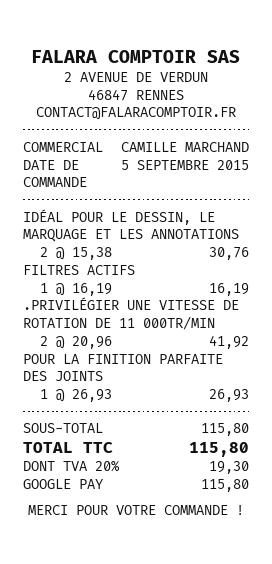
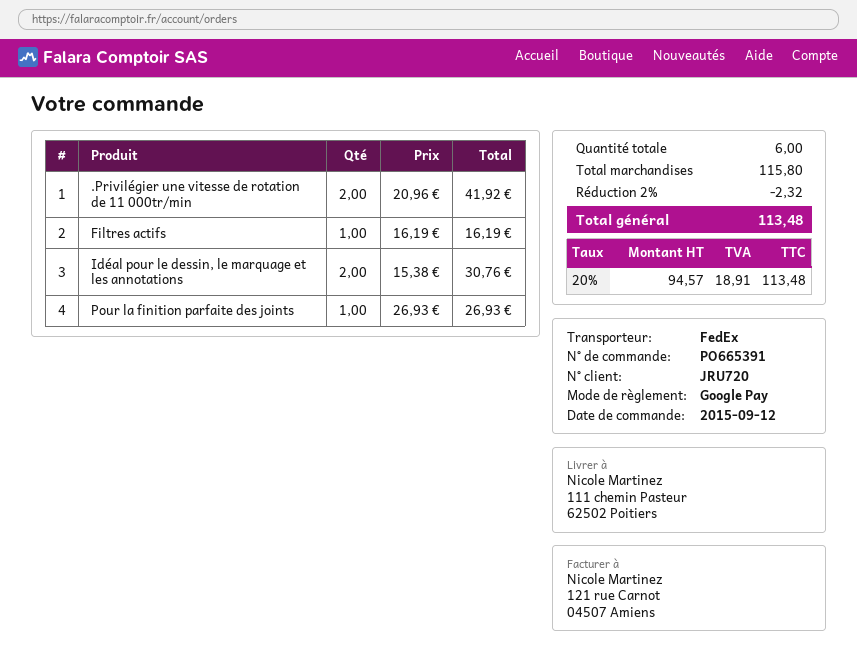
order date: 2015-09-05 -> 2015-09-12
discount: none -> 2% = 2.32
tax: 20% = 19.30 -> 20% = 18.91
total: 115.80 -> 113.48

